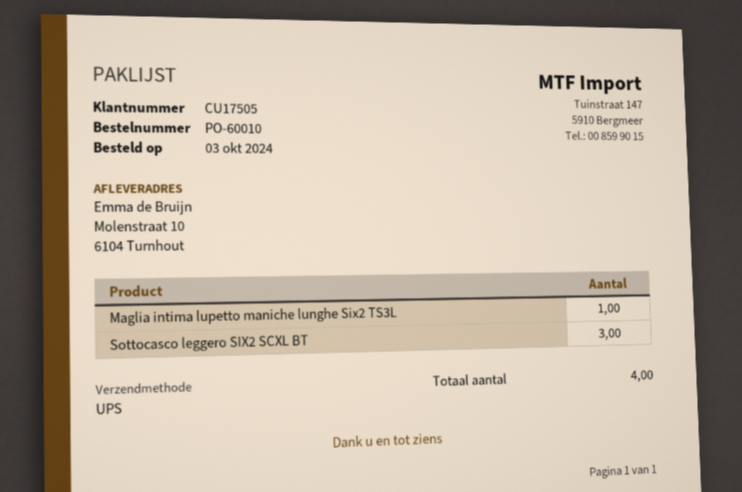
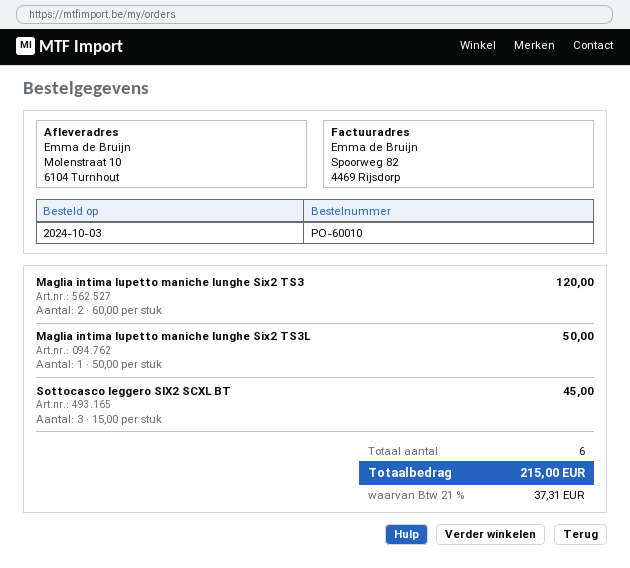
Maglia intima lupetto maniche lunghe Six2 TS3: none -> 2
total quantity: 4 -> 6

